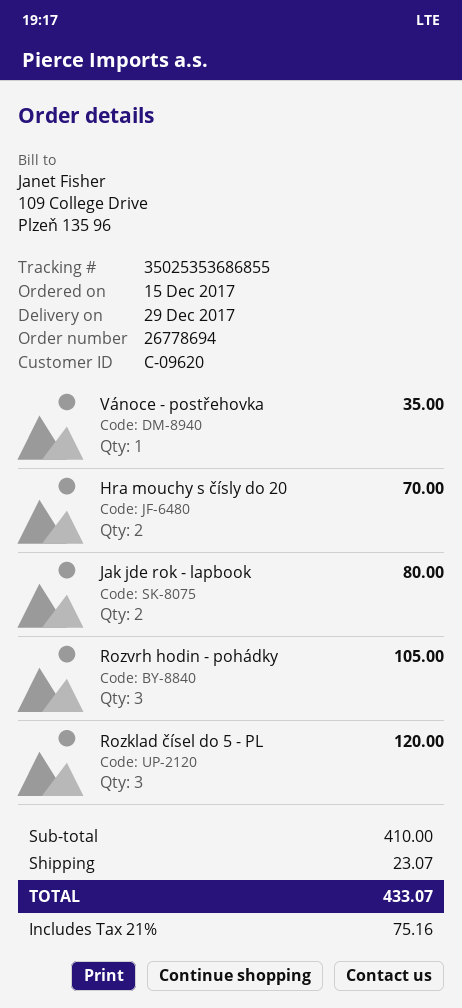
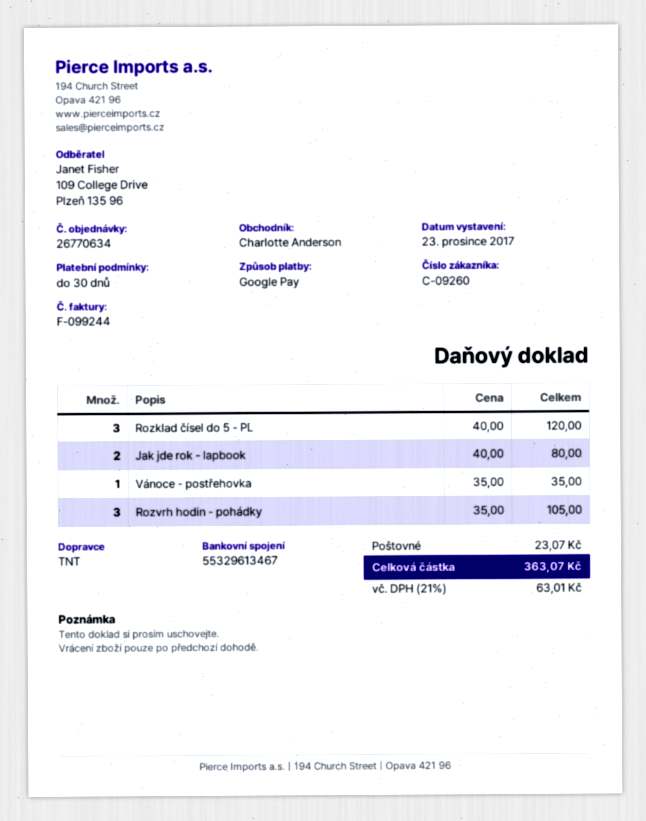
order number: 26778694 -> 26770634
customer number: C-09620 -> C-09260
Hra mouchy s čísly do 20: 2 for 70.00 -> none
tax: 21% = 75.16 -> 21% = 63.01
total: 433.07 -> 363.07

